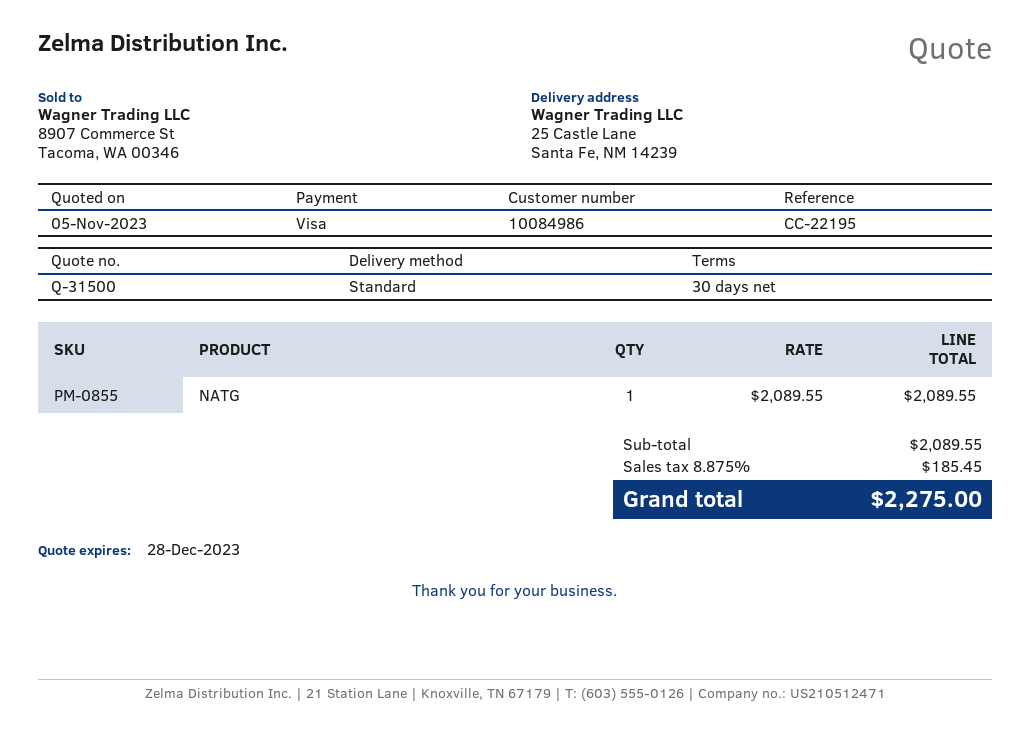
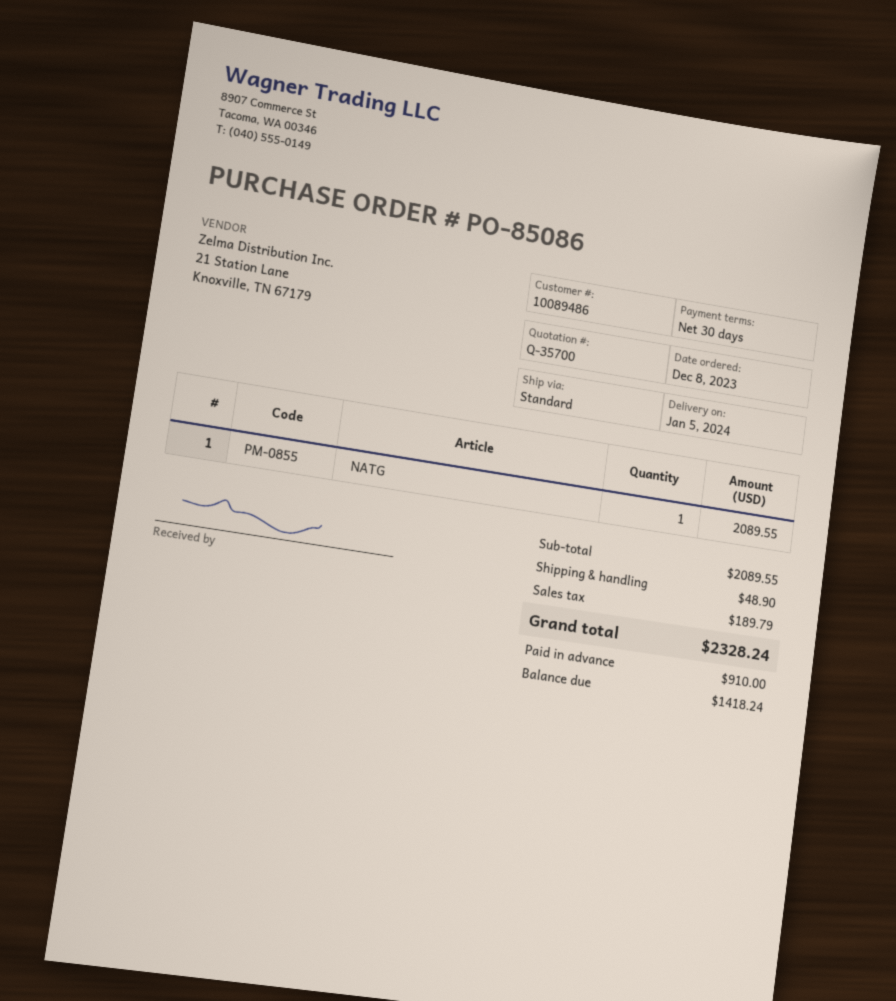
quote number: Q-31500 -> Q-35700
customer number: 10084986 -> 10089486
shipping: none -> 48.90
tax: 185.45 -> 189.79
total: 2275.00 -> 2328.24

